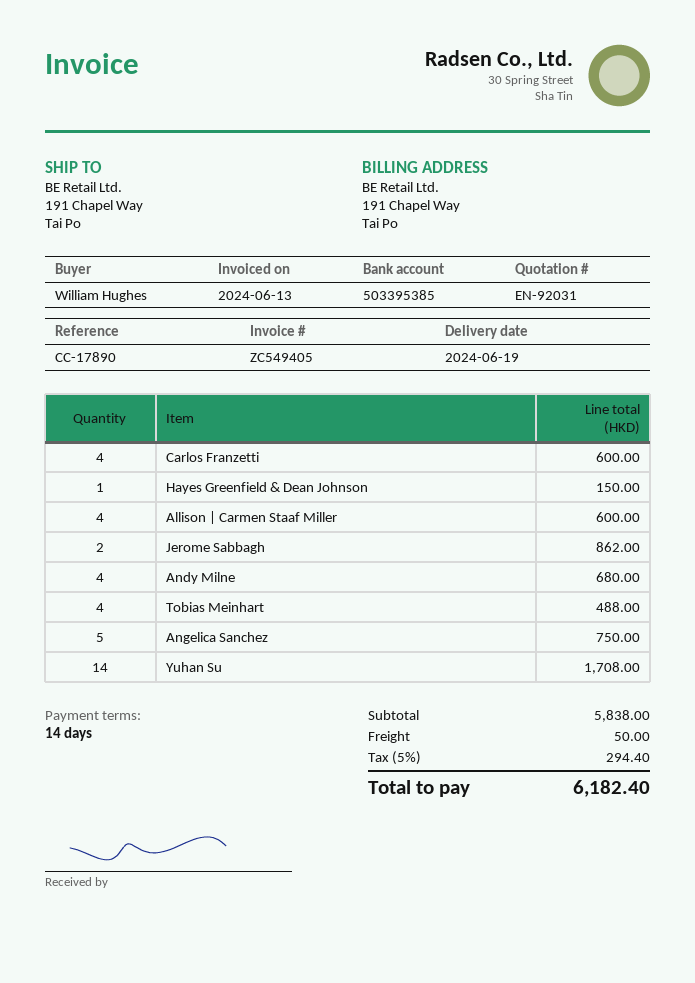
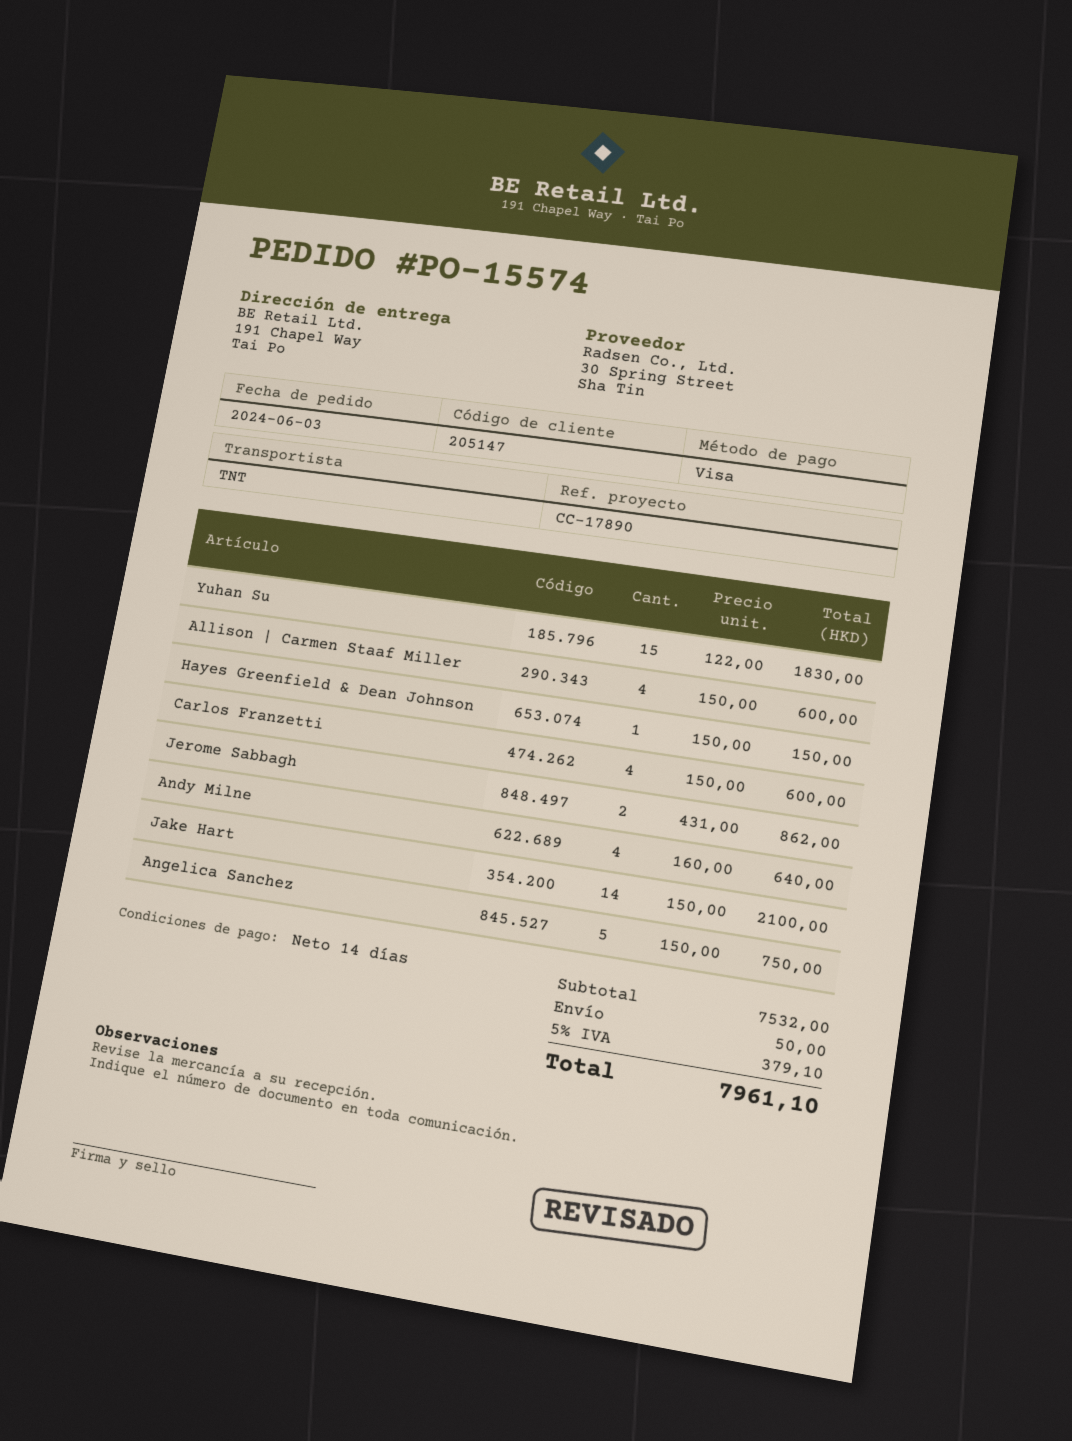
Andy Milne: 4 for 680.00 -> 4 for 640.00
Tobias Meinhart: 4 for 488.00 -> none
Yuhan Su: 14 for 1708.00 -> 15 for 1830.00
Jake Hart: none -> 14 for 2100.00
subtotal: 5838.00 -> 7532.00
tax: 5% = 294.40 -> 5% = 379.10
total: 6182.40 -> 7961.10

